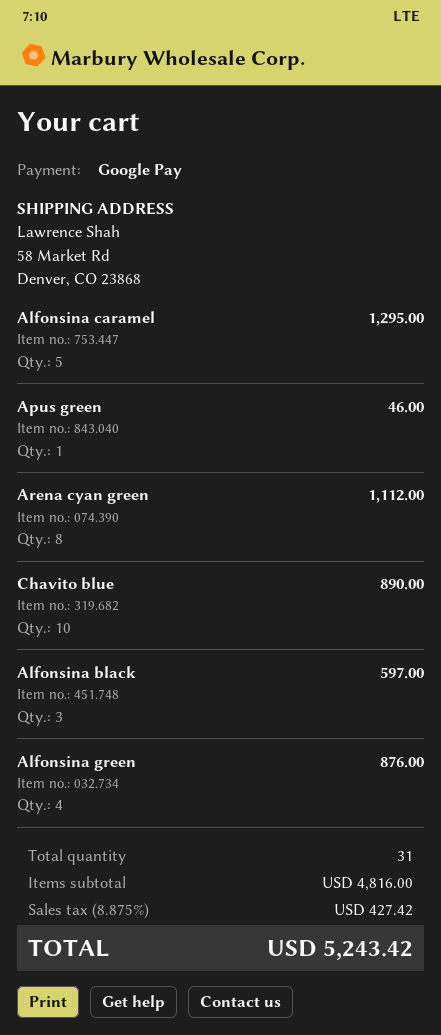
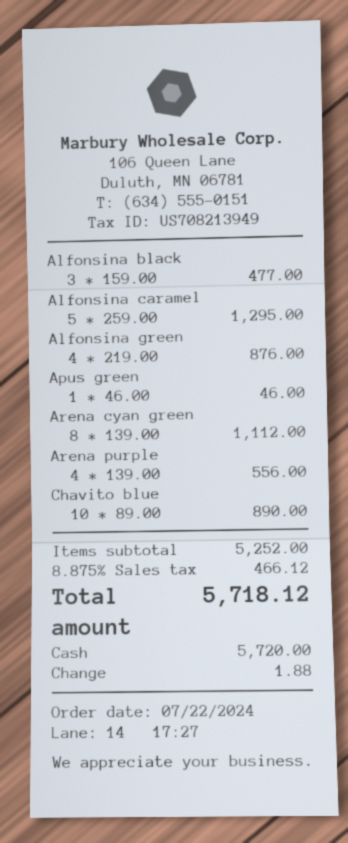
payment method: Google Pay -> cash
Alfonsina black: 3 for 597.00 -> 3 for 477.00
Arena purple: none -> 4 for 556.00
subtotal: 4816.00 -> 5252.00
tax: 8.875% = 427.42 -> 8.875% = 466.12
total: 5243.42 -> 5718.12

